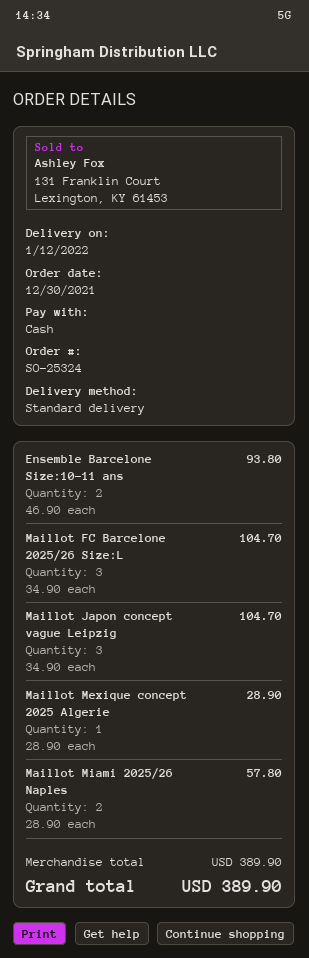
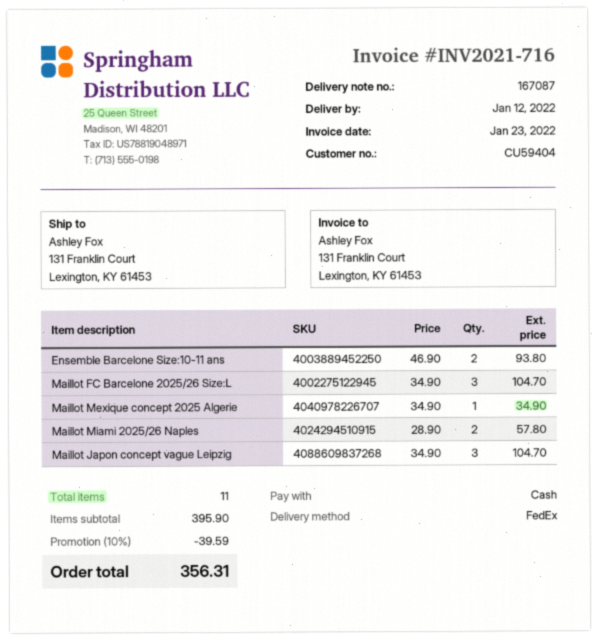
shipping method: standard -> FedEx
Maillot Mexique concept 2025 Algerie: 1 x 28.90 = 28.90 -> 1 x 34.90 = 34.90
subtotal: 389.90 -> 395.90
discount: none -> 10% = 39.59
total: 389.90 -> 356.31

